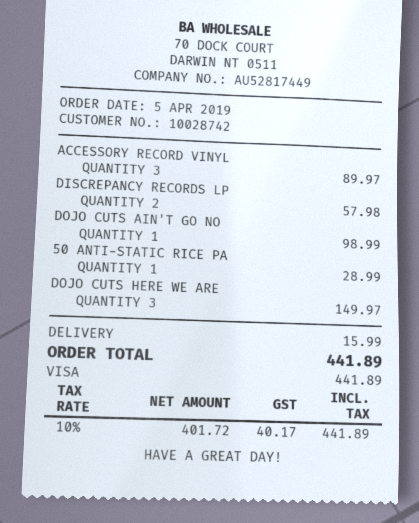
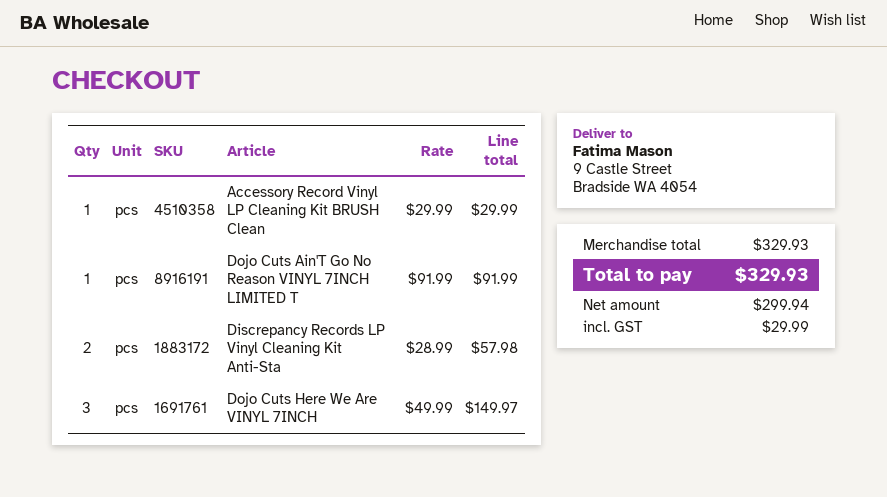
ACCESSORY RECORD VINYL: 3 for 89.97 -> 1 for 29.99
DOJO CUTS AIN'T GO NO: 1 for 98.99 -> 1 for 91.99
50 ANTI-STATIC RICE PA: 1 for 28.99 -> none
shipping: 15.99 -> none
net: 401.72 -> 299.94
tax: 40.17 -> 29.99
total: 441.89 -> 329.93

